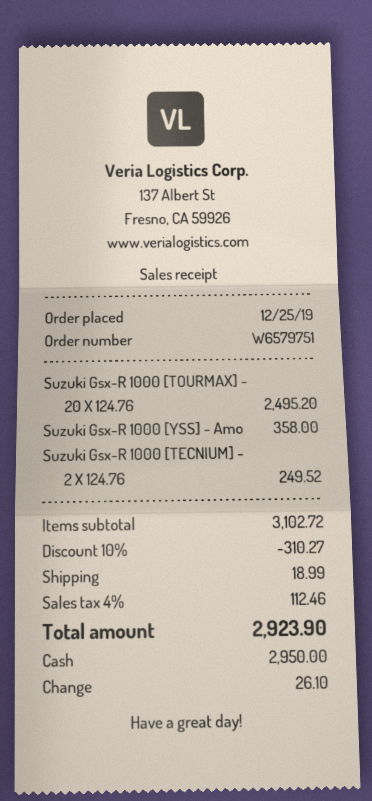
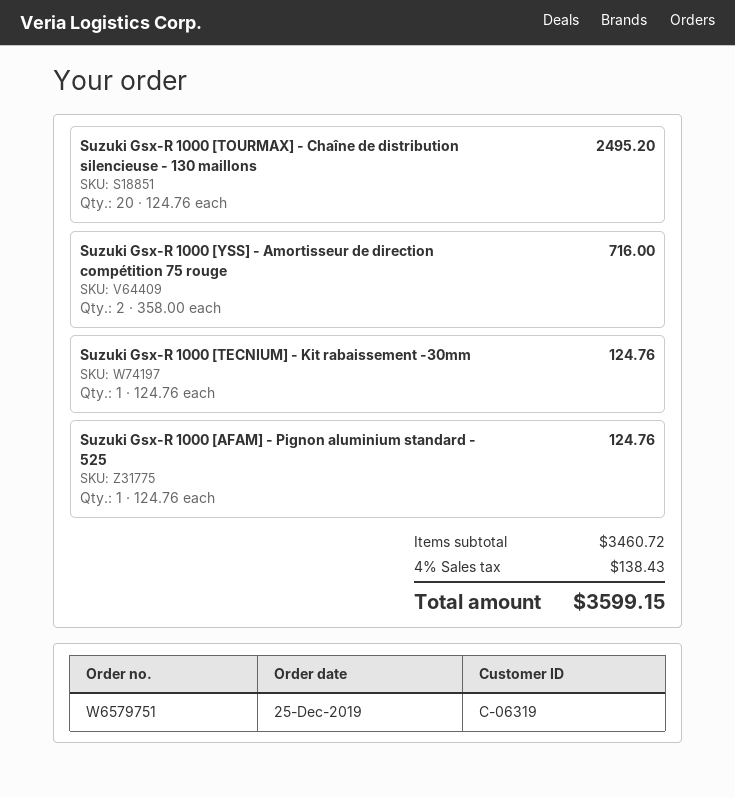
Suzuki Gsx-R 1000 [YSS] - Amo: 1 x 358.00 = 358.00 -> 2 x 358.00 = 716.00
Suzuki Gsx-R 1000 [TECNIUM] -: 2 x 124.76 = 249.52 -> 1 x 124.76 = 124.76
Suzuki Gsx-R 1000 [AFAM] - Pignon aluminium standard - 525: none -> 1 x 124.76 = 124.76
subtotal: 3102.72 -> 3460.72
discount: 10% = 310.27 -> none
shipping: 18.99 -> none
tax: 4% = 112.46 -> 4% = 138.43
total: 2923.90 -> 3599.15

